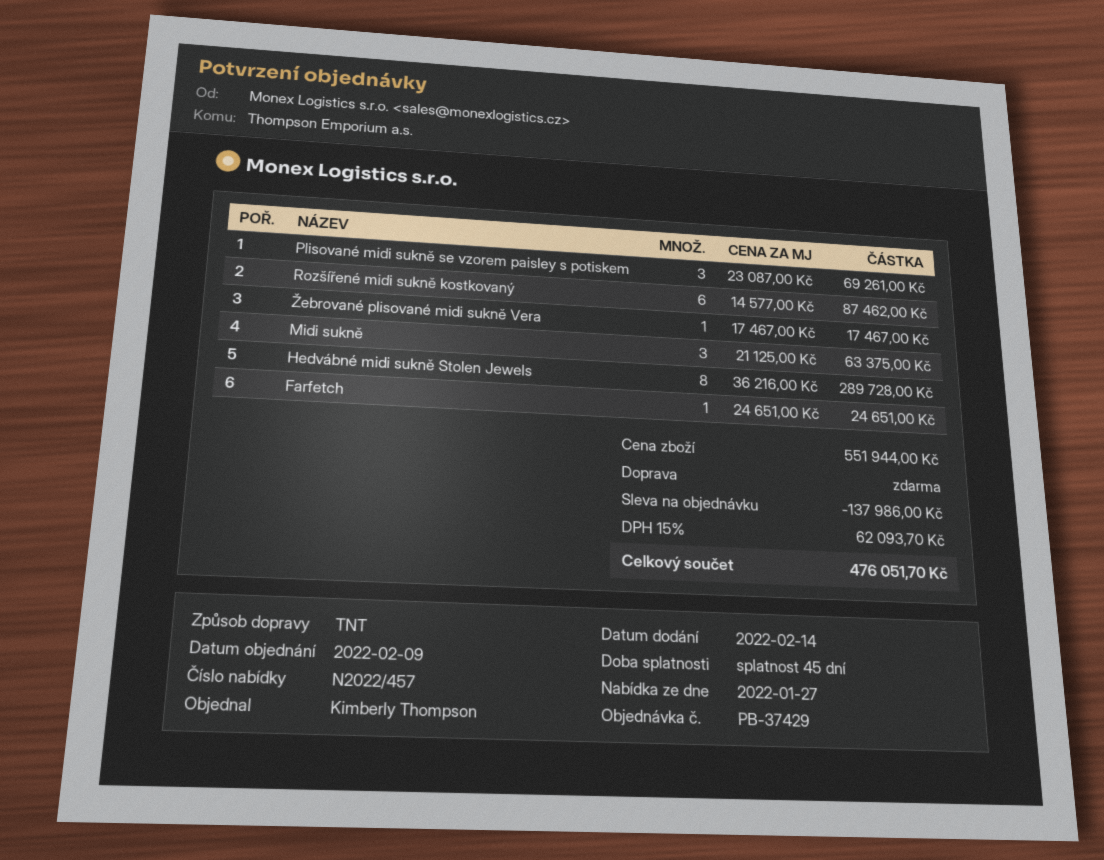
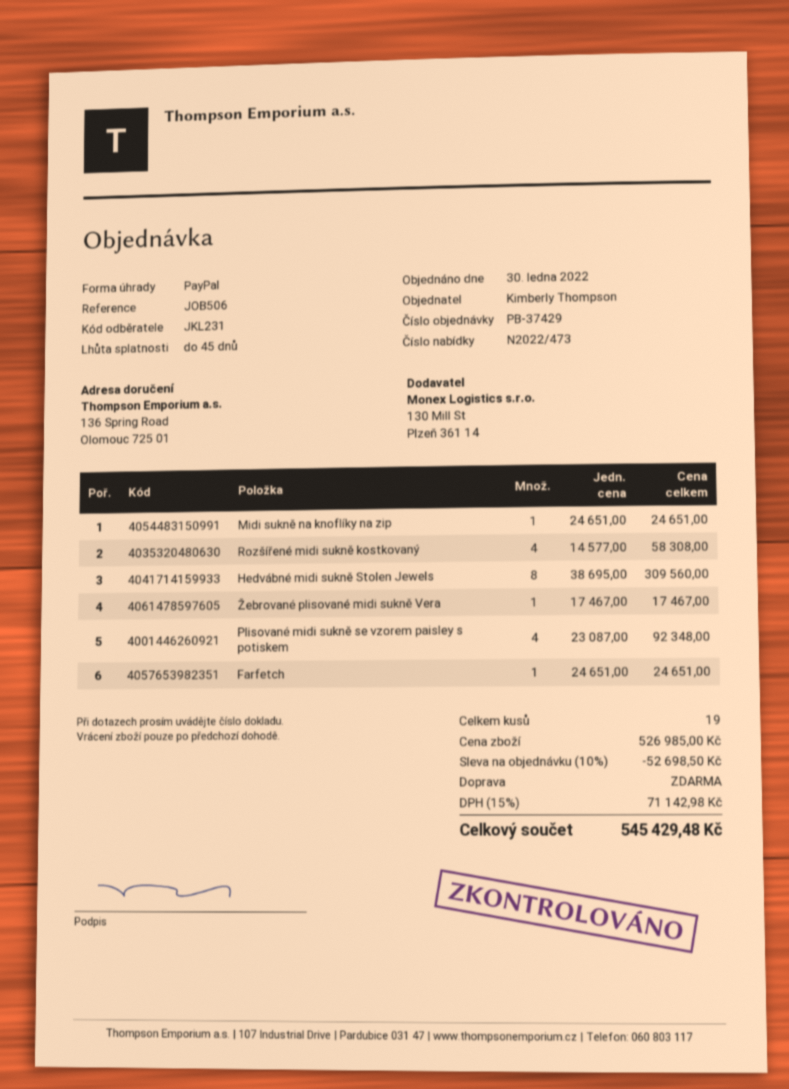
quote number: N2022/457 -> N2022/473
order date: 2022-02-09 -> 2022-01-30
Plisované midi sukně se vzorem paisley s potiskem: 3 x 23087.00 = 69261.00 -> 4 x 23087.00 = 92348.00
Rozšířené midi sukně kostkovaný: 6 x 14577.00 = 87462.00 -> 4 x 14577.00 = 58308.00
Midi sukně: 3 x 21125.00 = 63375.00 -> none
Hedvábné midi sukně Stolen Jewels: 8 x 36216.00 = 289728.00 -> 8 x 38695.00 = 309560.00
Midi sukně na knoflíky na zip: none -> 1 x 24651.00 = 24651.00
subtotal: 551944.00 -> 526985.00
discount: 137986.00 -> 52698.50
tax: 15% = 62093.70 -> 15% = 71142.98
total: 476051.70 -> 545429.48

